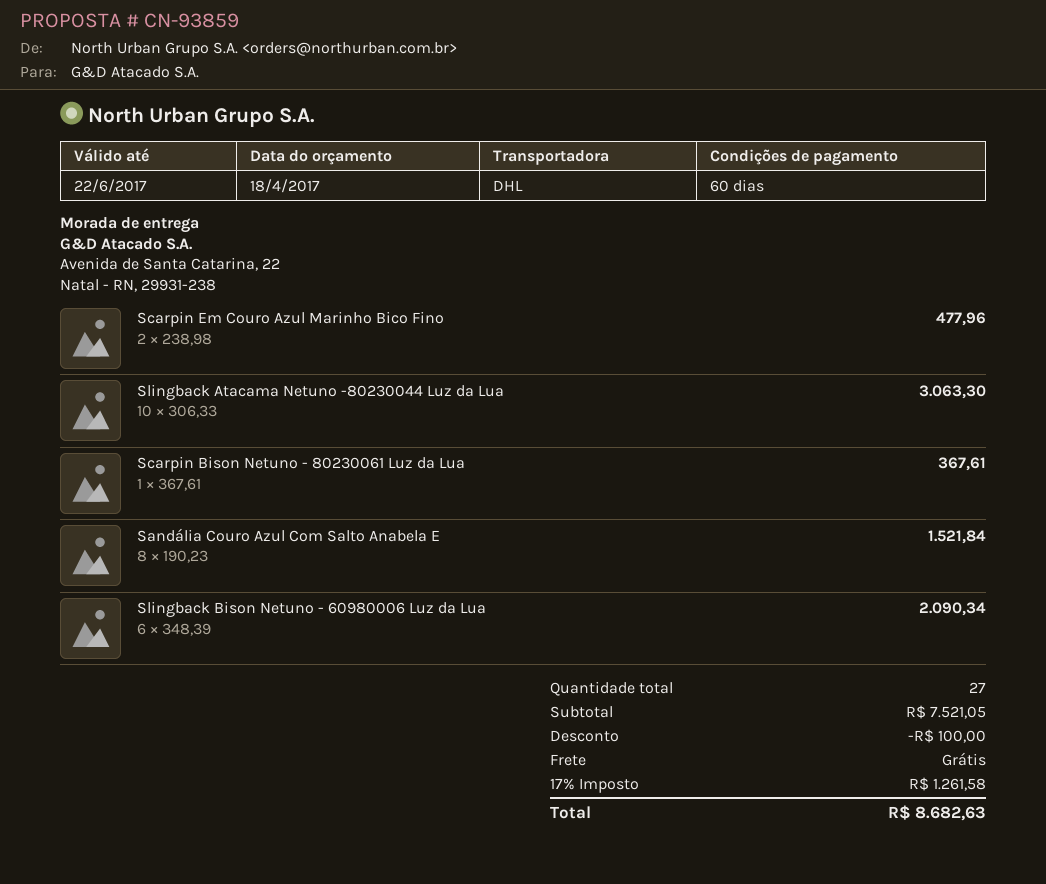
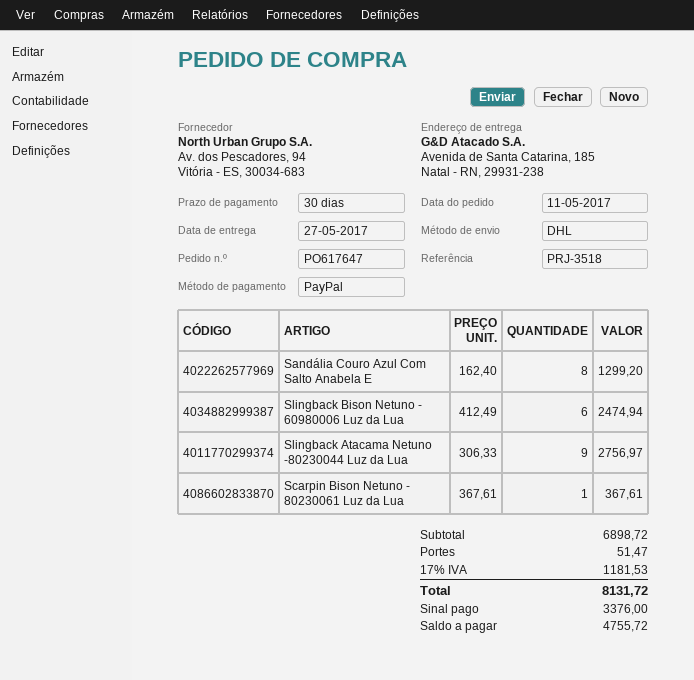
payment terms: 60 days -> 30 days
ship to: Avenida de Santa Catarina, 22, Natal - RN, 29931-238 -> Avenida de Santa Catarina, 185, Natal - RN, 29931-238
Scarpin Em Couro Azul Marinho Bico Fino: 2 x 238.98 = 477.96 -> none
Slingback Atacama Netuno -80230044 Luz da Lua: 10 x 306.33 = 3063.30 -> 9 x 306.33 = 2756.97
Sandália Couro Azul Com Salto Anabela E: 8 x 190.23 = 1521.84 -> 8 x 162.40 = 1299.20
Slingback Bison Netuno - 60980006 Luz da Lua: 6 x 348.39 = 2090.34 -> 6 x 412.49 = 2474.94
subtotal: 7521.05 -> 6898.72
discount: 100.00 -> none
shipping: 0.00 -> 51.47
tax: 17% = 1261.58 -> 17% = 1181.53
total: 8682.63 -> 8131.72

